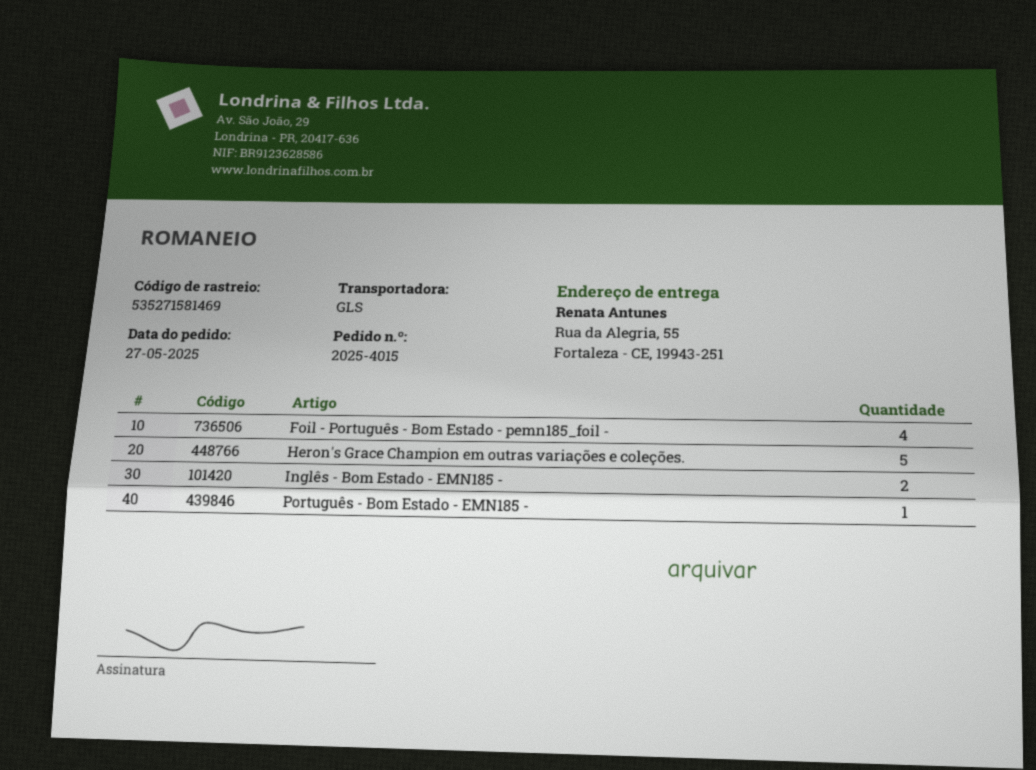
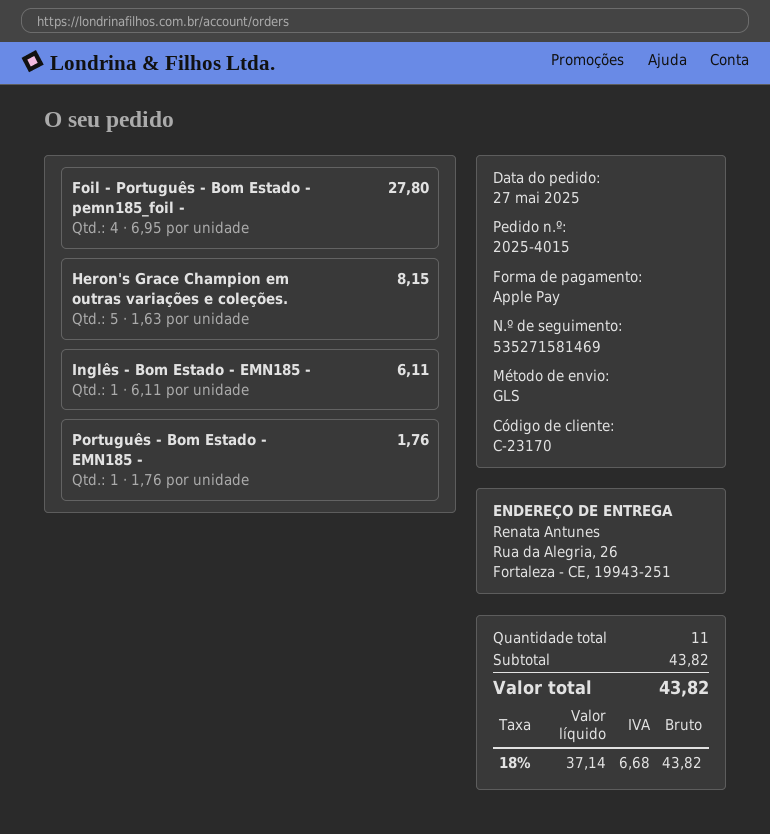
ship to: Rua da Alegria, 55, Fortaleza - CE, 19943-251 -> Rua da Alegria, 26, Fortaleza - CE, 19943-251
Inglês - Bom Estado - EMN185 -: 2 -> 1

